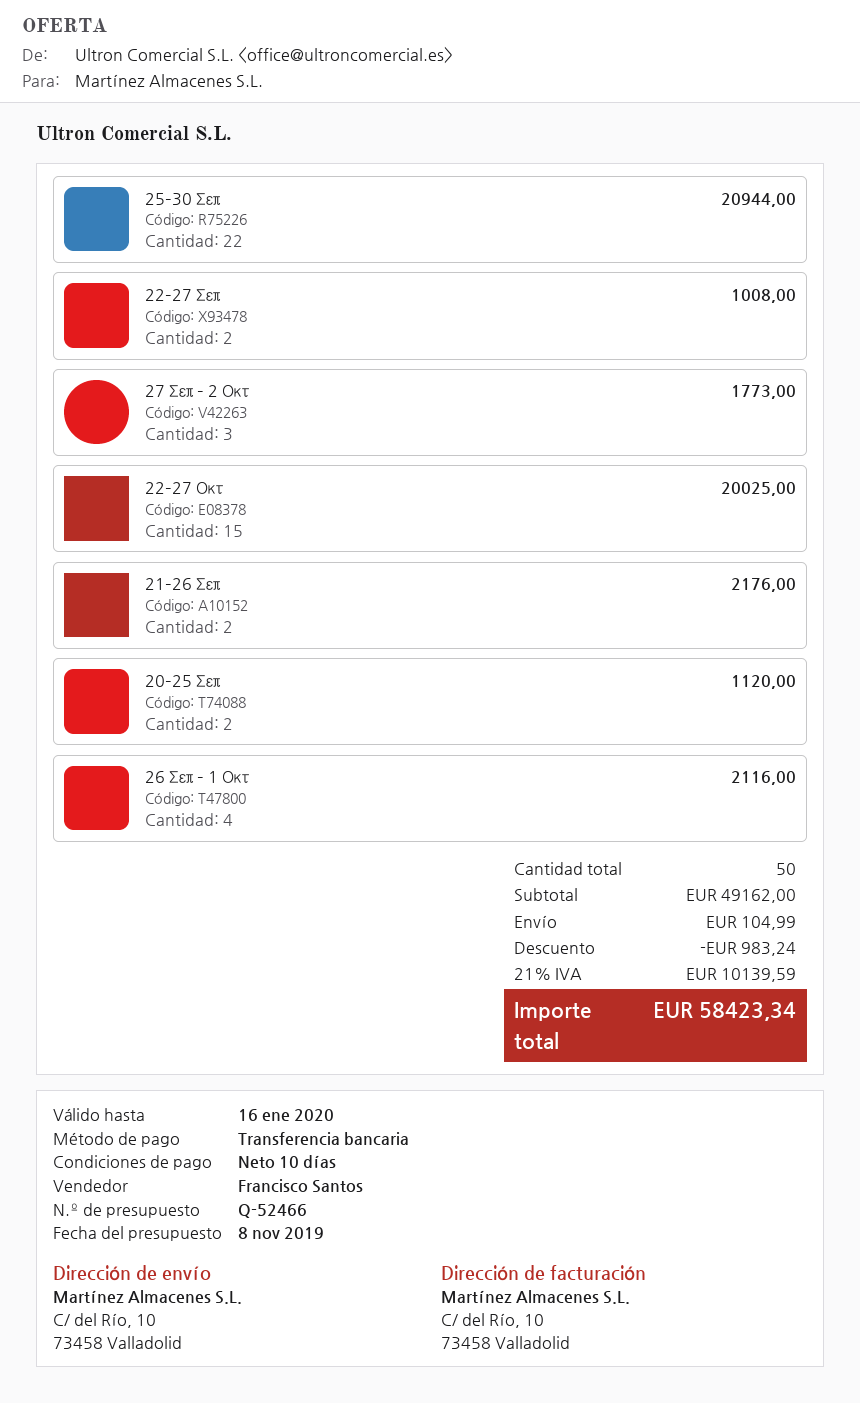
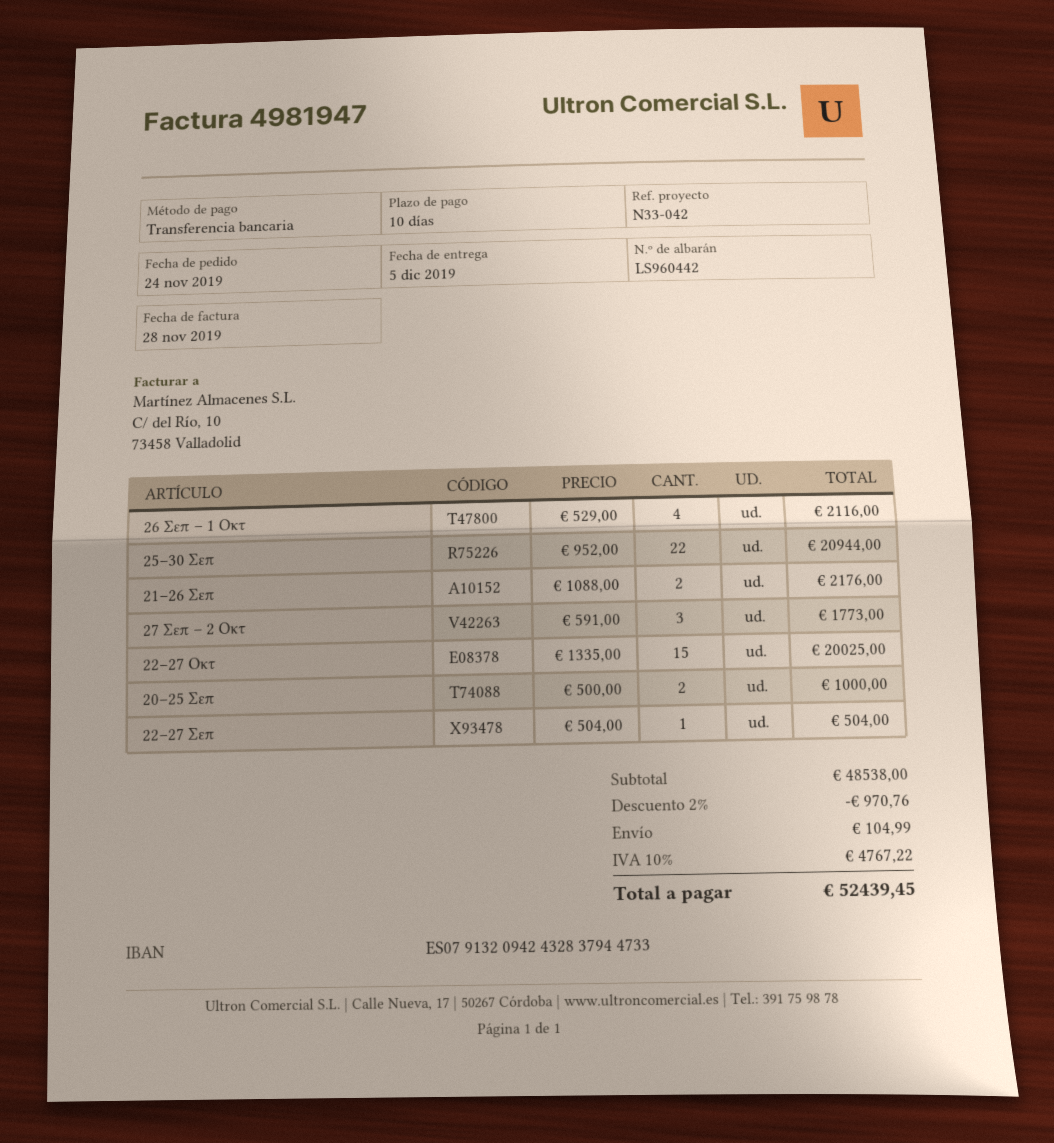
22–27 Σεπ: 2 for 1008.00 -> 1 for 504.00
20–25 Σεπ: 2 for 1120.00 -> 2 for 1000.00
subtotal: 49162.00 -> 48538.00
discount: 983.24 -> 970.76
tax: 21% = 10139.59 -> 10% = 4767.22
total: 58423.34 -> 52439.45

